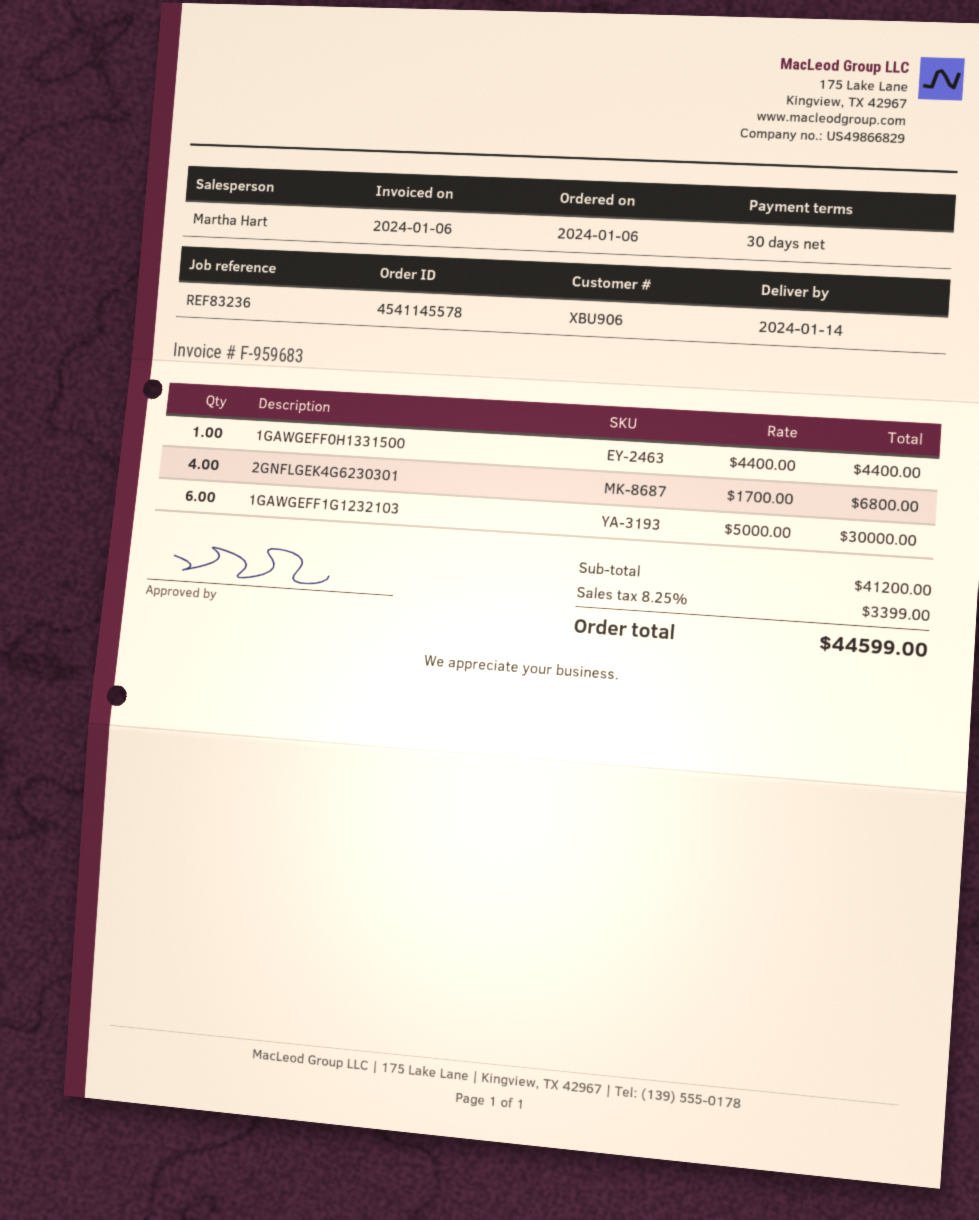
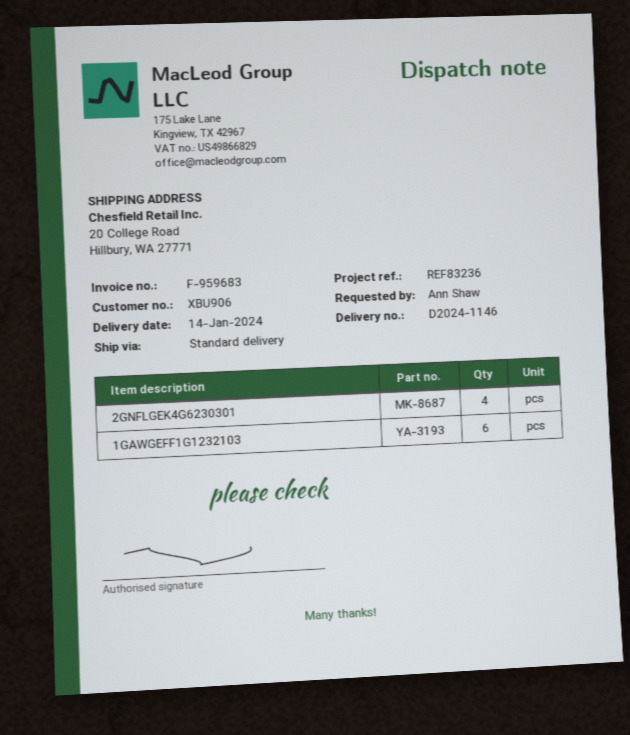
1GAWGEFF0H1331500: 1 -> none

